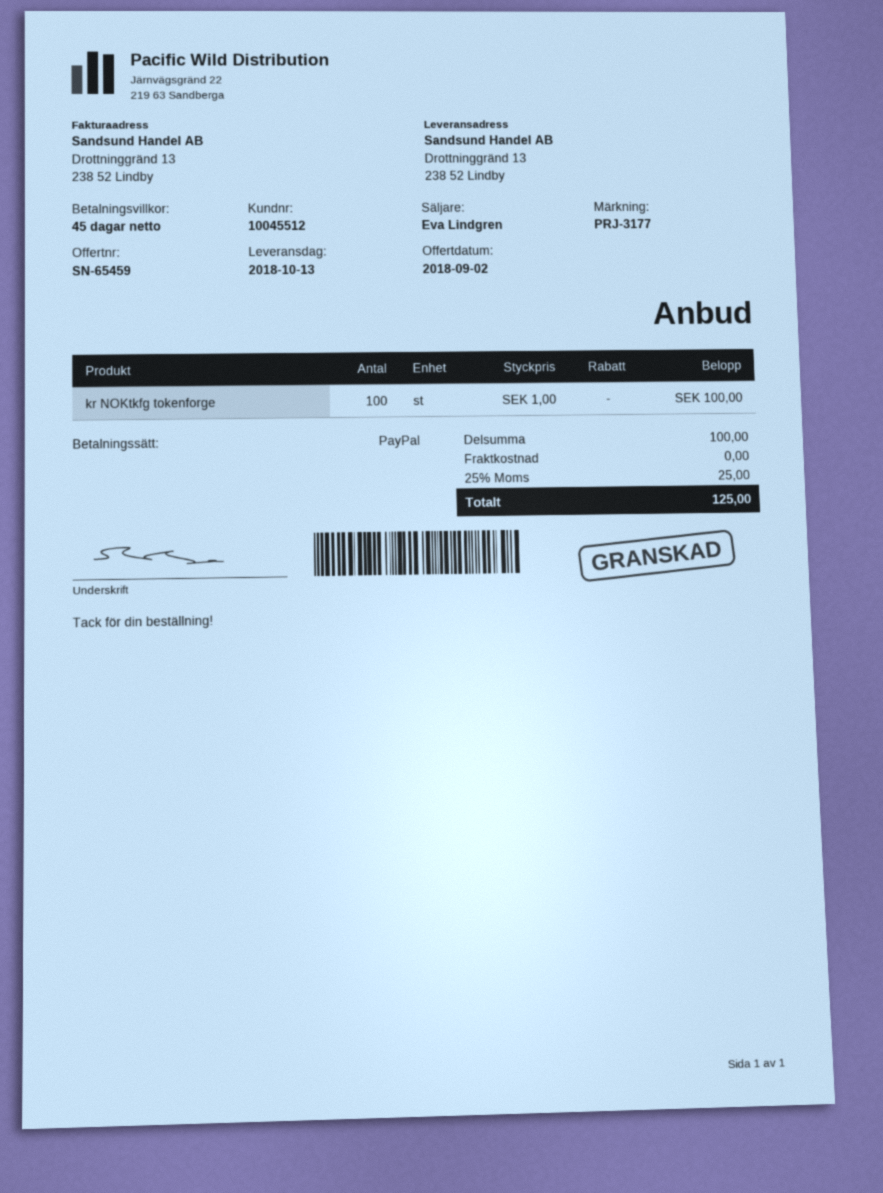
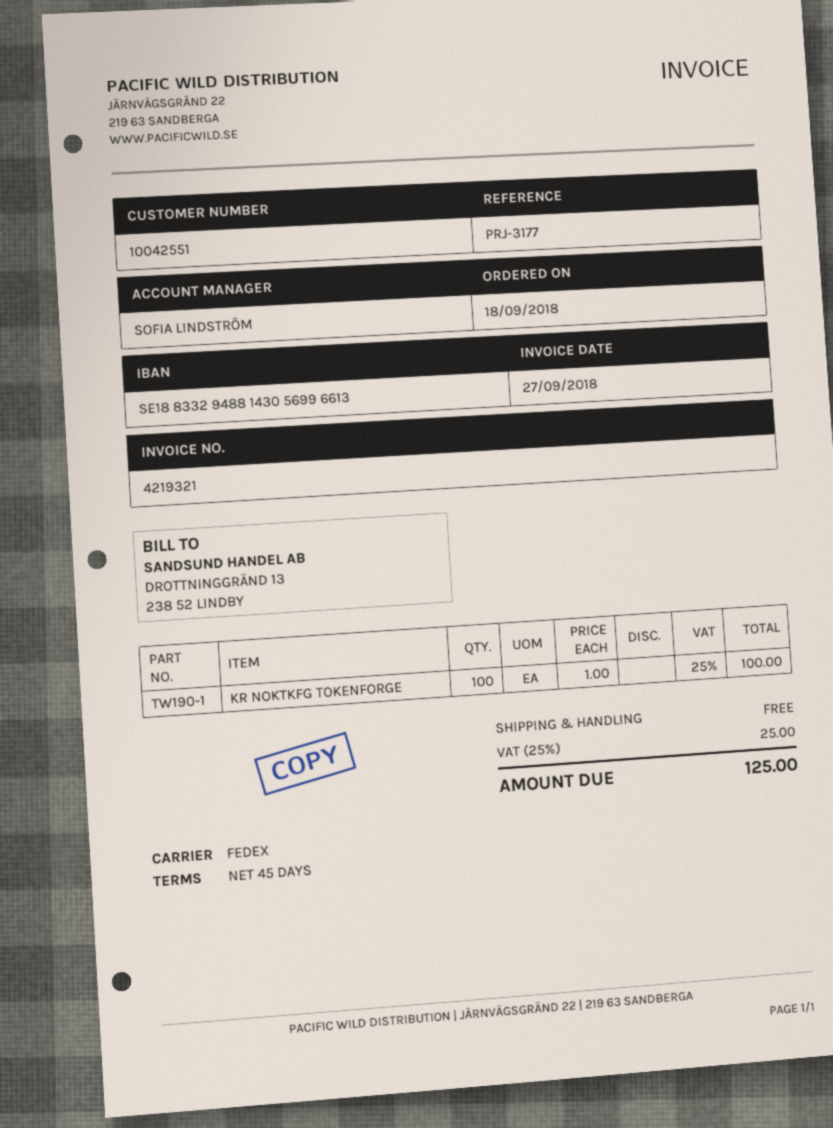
customer number: 10045512 -> 10042551
sales rep: Eva Lindgren -> SOFIA LINDSTRÖM

